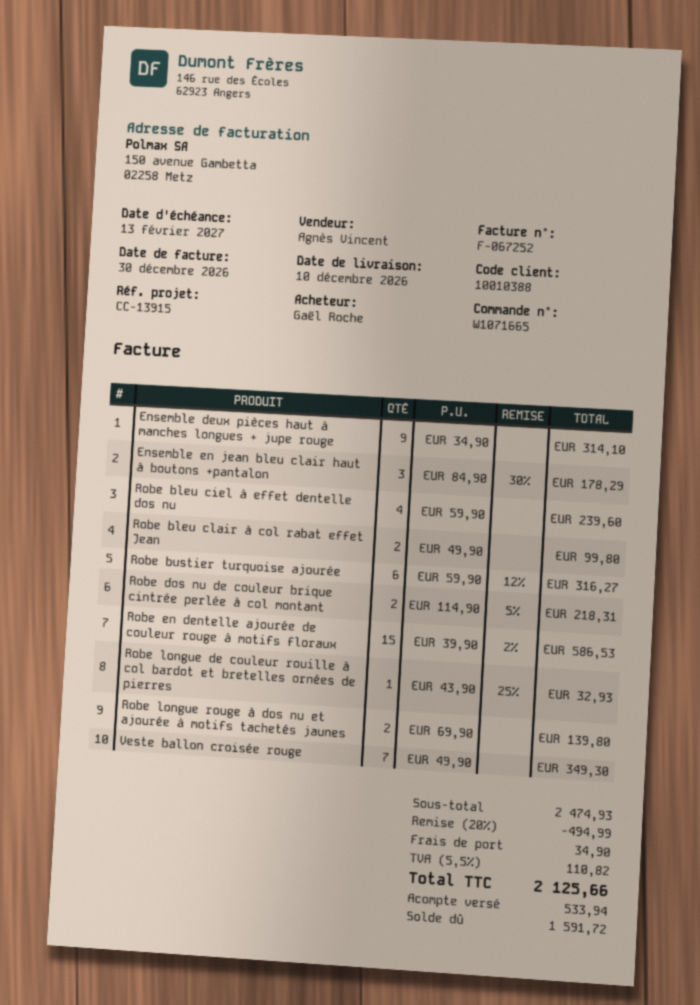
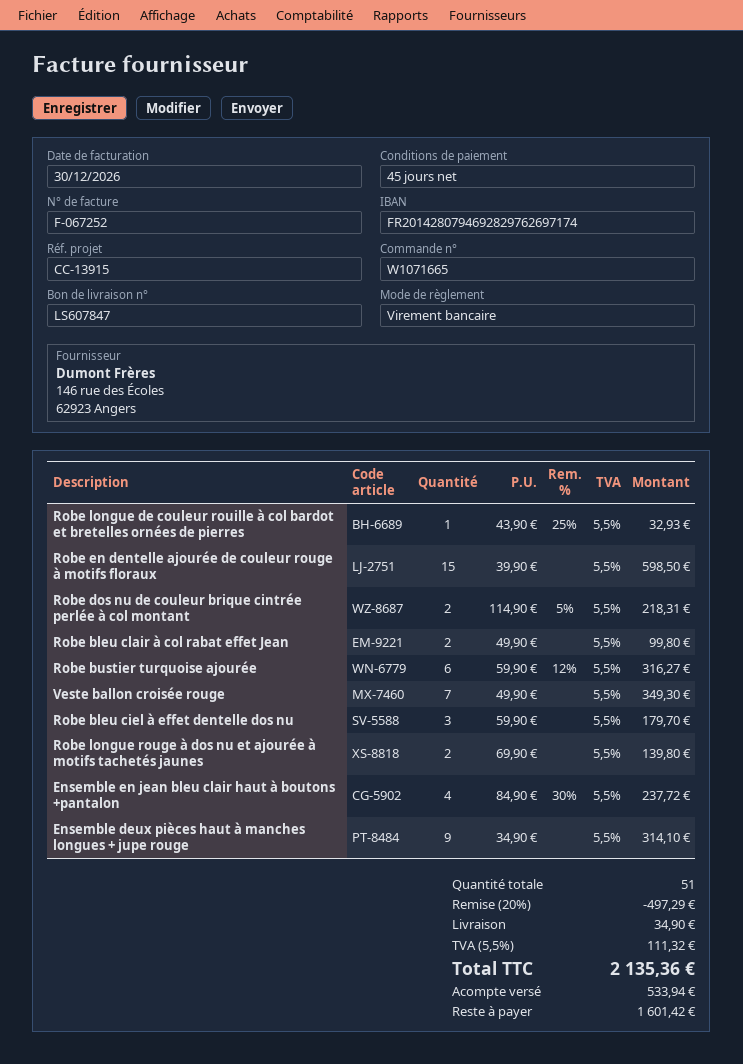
Ensemble en jean bleu clair haut à boutons +pantalon: 3 x 84.90 - 30% = 178.29 -> 4 x 84.90 - 30% = 237.72
Robe bleu ciel à effet dentelle dos nu: 4 x 59.90 = 239.60 -> 3 x 59.90 = 179.70
Robe en dentelle ajourée de couleur rouge à motifs floraux: 15 x 39.90 - 2% = 586.53 -> 15 x 39.90 = 598.50
discount: 20% = 494.99 -> 20% = 497.29
tax: 5.5% = 110.82 -> 5.5% = 111.32
total: 2125.66 -> 2135.36
balance: 1591.72 -> 1601.42

